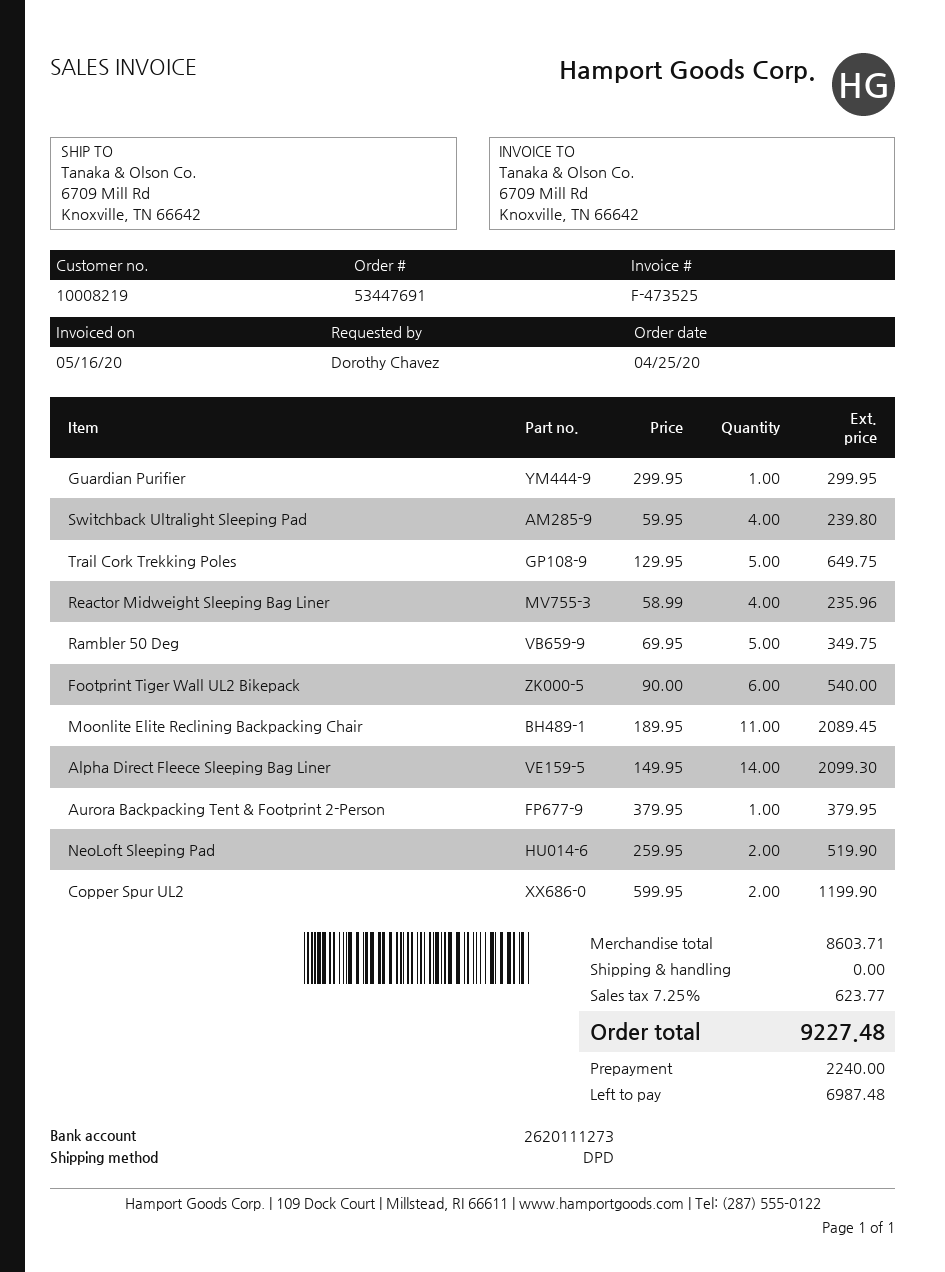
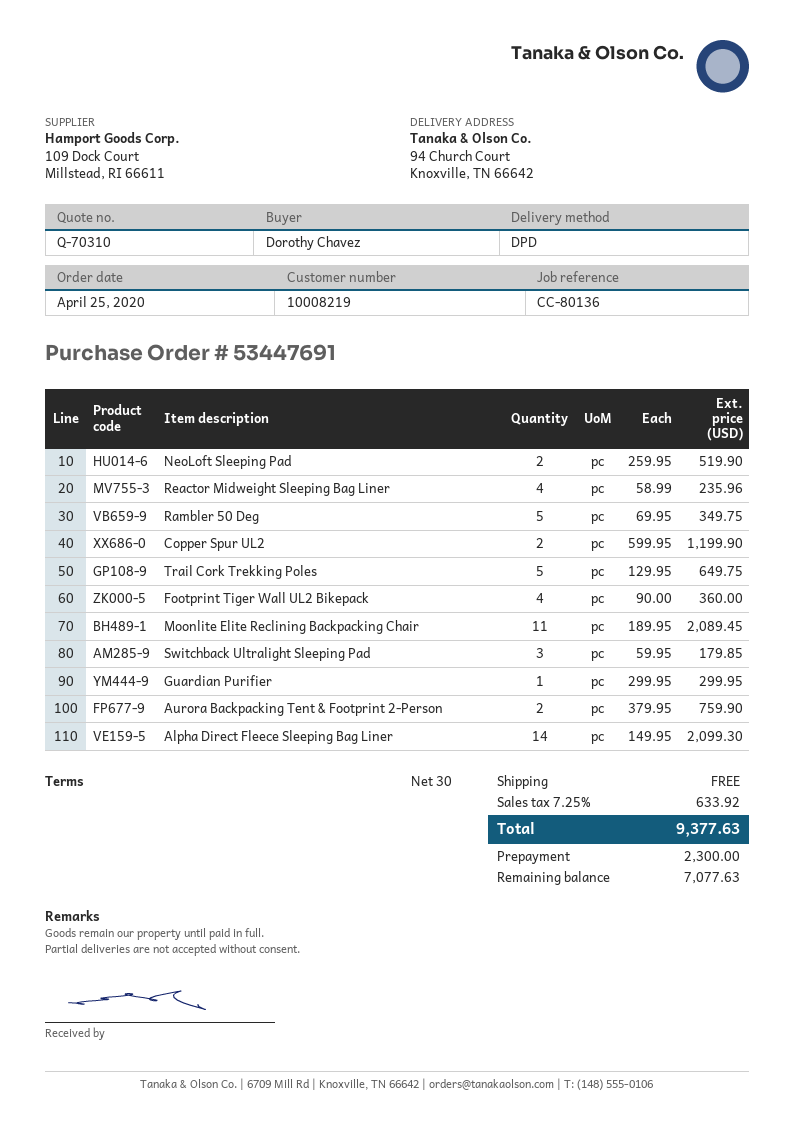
ship to: 6709 Mill Rd, Knoxville, TN 66642 -> 94 Church Court, Knoxville, TN 66642
Switchback Ultralight Sleeping Pad: 4 x 59.95 = 239.80 -> 3 x 59.95 = 179.85
Footprint Tiger Wall UL2 Bikepack: 6 x 90.00 = 540.00 -> 4 x 90.00 = 360.00
Aurora Backpacking Tent & Footprint 2-Person: 1 x 379.95 = 379.95 -> 2 x 379.95 = 759.90
tax: 7.25% = 623.77 -> 7.25% = 633.92
total: 9227.48 -> 9377.63
deposit: 2240.00 -> 2300.00
balance: 6987.48 -> 7077.63

